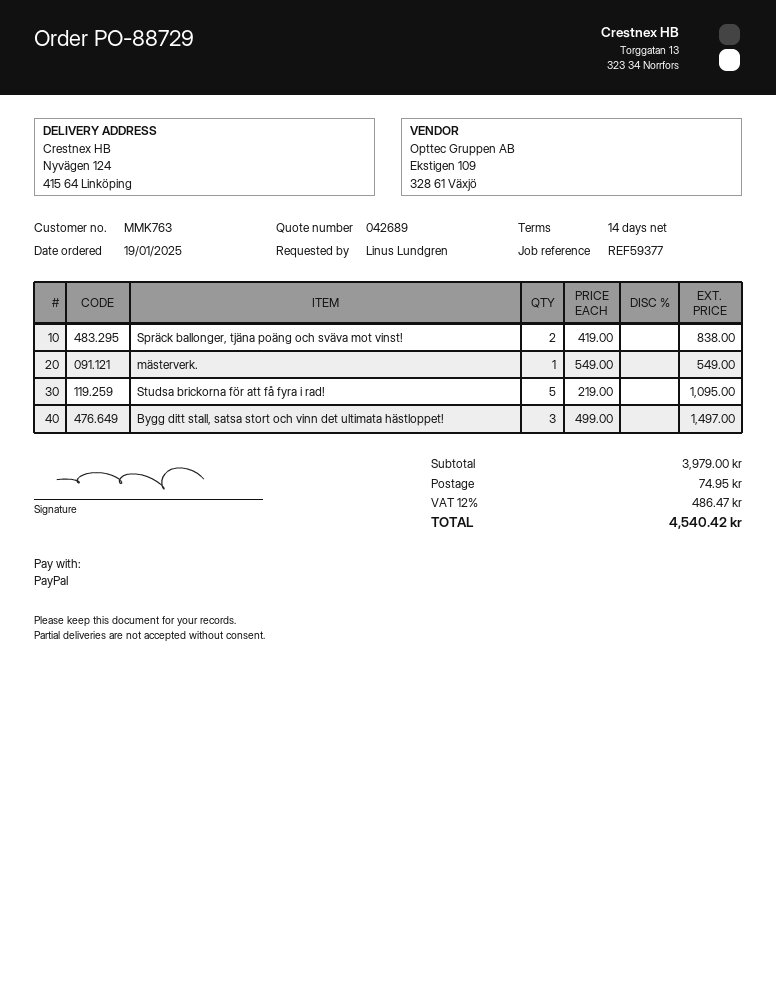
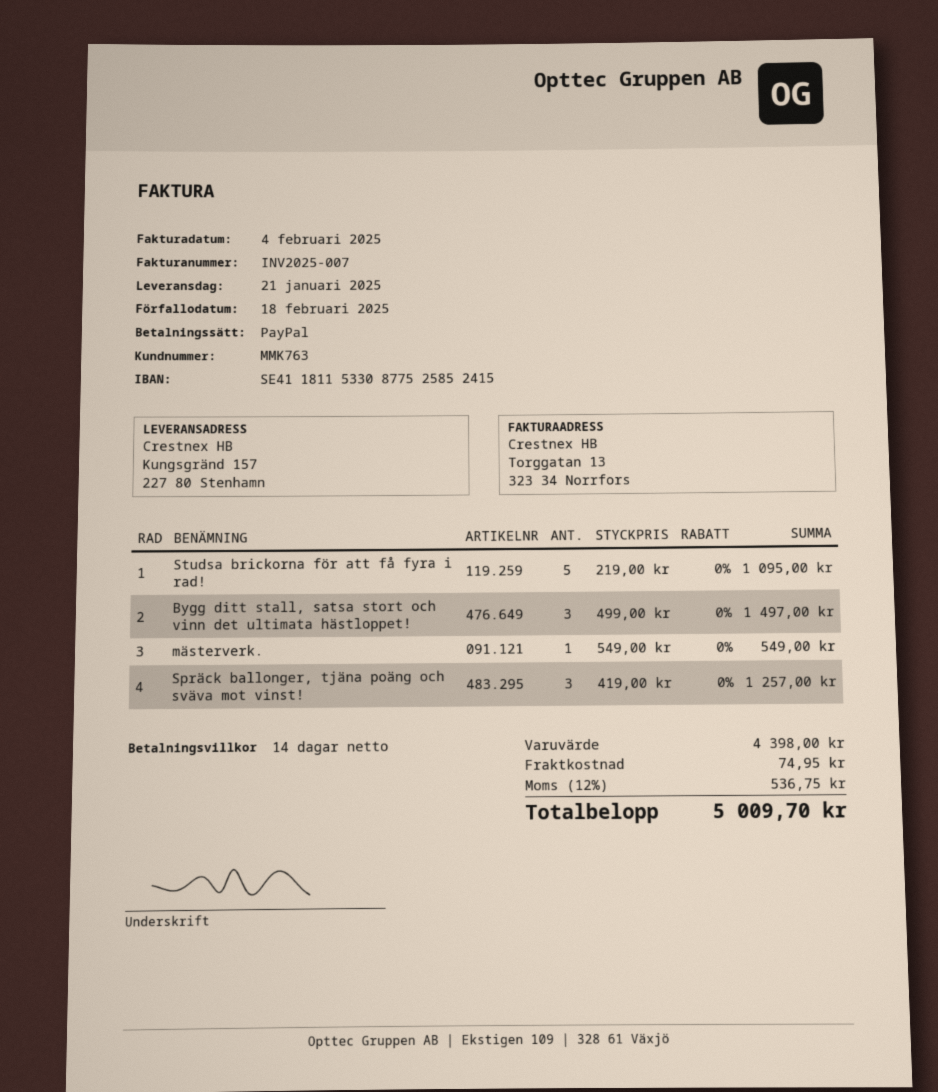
ship to: Nyvägen 124, 415 64 Linköping -> Kungsgränd 157, 227 80 Stenhamn
Spräck ballonger, tjäna poäng och sväva mot vinst!: 2 x 419.00 = 838.00 -> 3 x 419.00 = 1257.00
subtotal: 3979.00 -> 4398.00
tax: 12% = 486.47 -> 12% = 536.75
total: 4540.42 -> 5009.70

